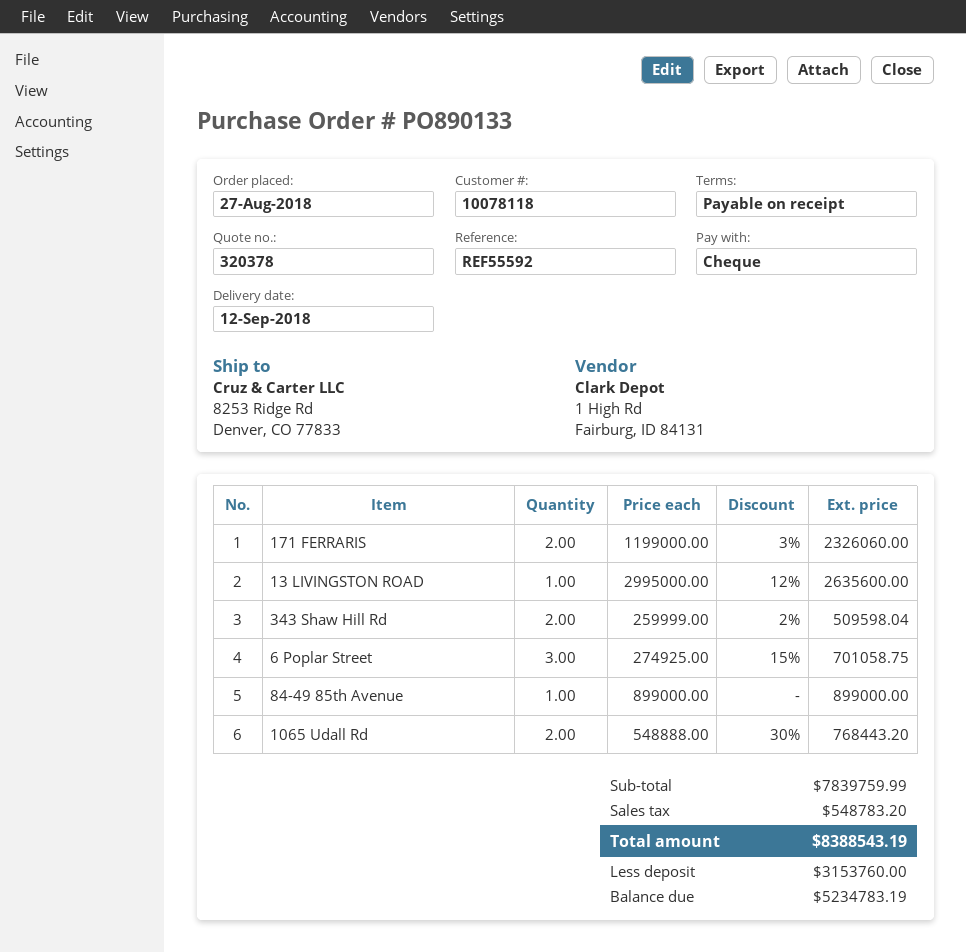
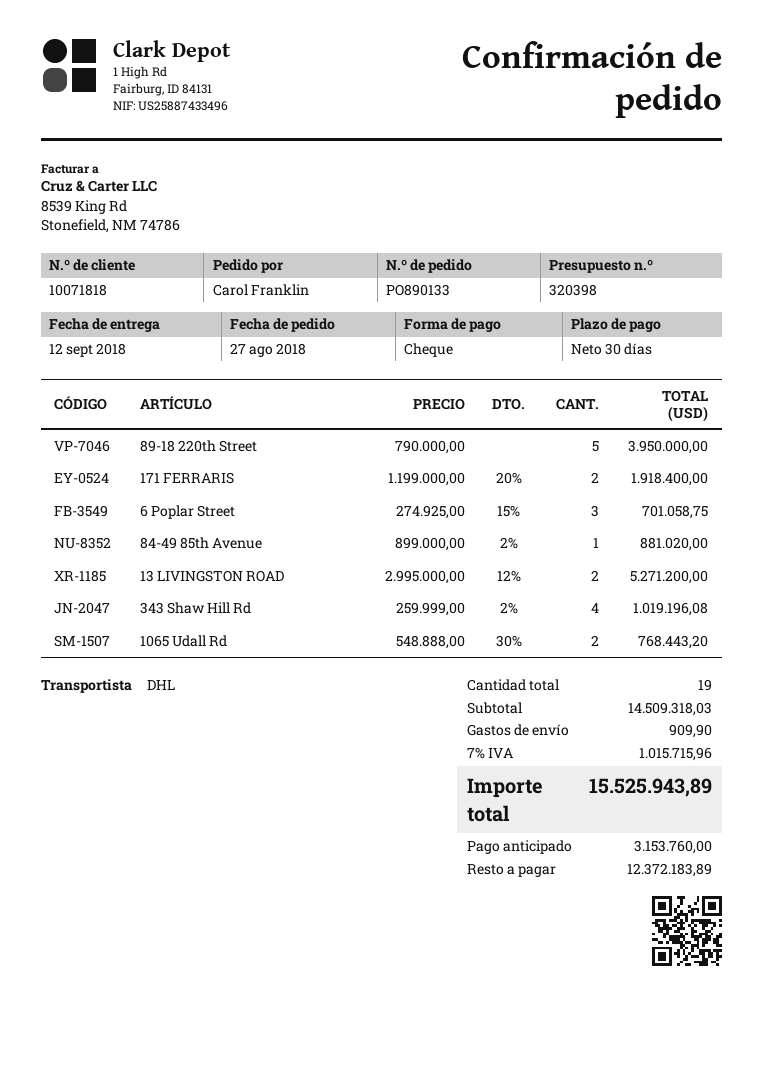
quote number: 320378 -> 320398
payment terms: on receipt -> 30 days
customer number: 10078118 -> 10071818
171 FERRARIS: 2 x 1199000.00 - 3% = 2326060.00 -> 2 x 1199000.00 - 20% = 1918400.00
13 LIVINGSTON ROAD: 1 x 2995000.00 - 12% = 2635600.00 -> 2 x 2995000.00 - 12% = 5271200.00
343 Shaw Hill Rd: 2 x 259999.00 - 2% = 509598.04 -> 4 x 259999.00 - 2% = 1019196.08
84-49 85th Avenue: 1 x 899000.00 = 899000.00 -> 1 x 899000.00 - 2% = 881020.00
89-18 220th Street: none -> 5 x 790000.00 = 3950000.00
subtotal: 7839759.99 -> 14509318.03
shipping: none -> 909.90
tax: 548783.20 -> 1015715.96
total: 8388543.19 -> 15525943.89
balance: 5234783.19 -> 12372183.89

